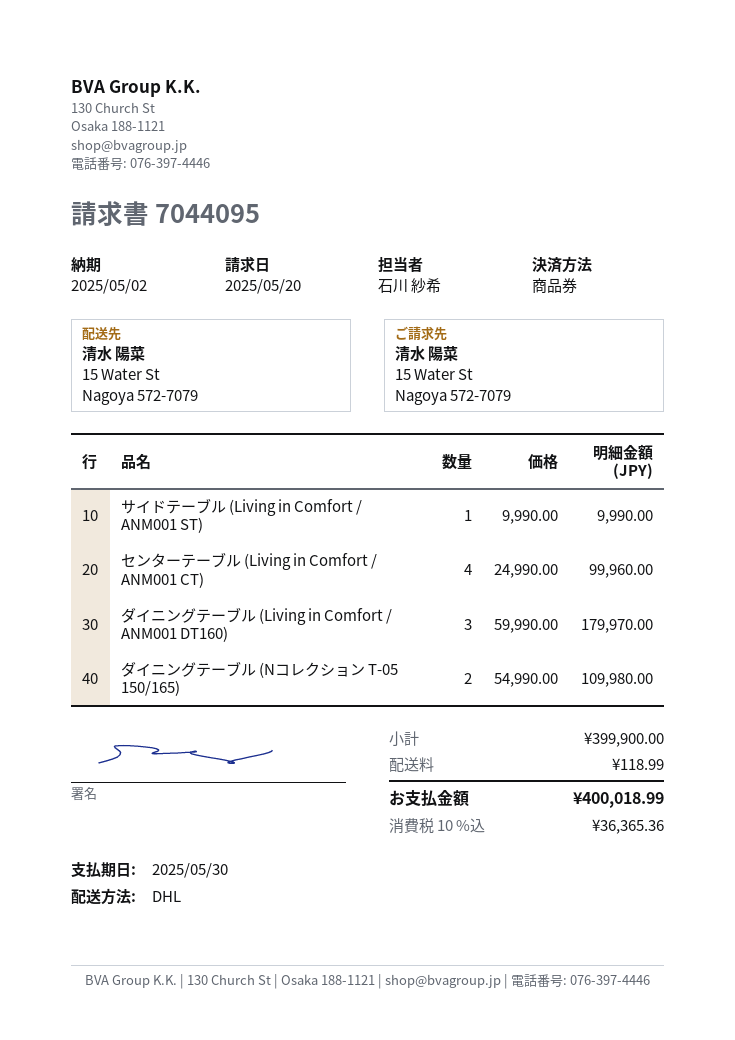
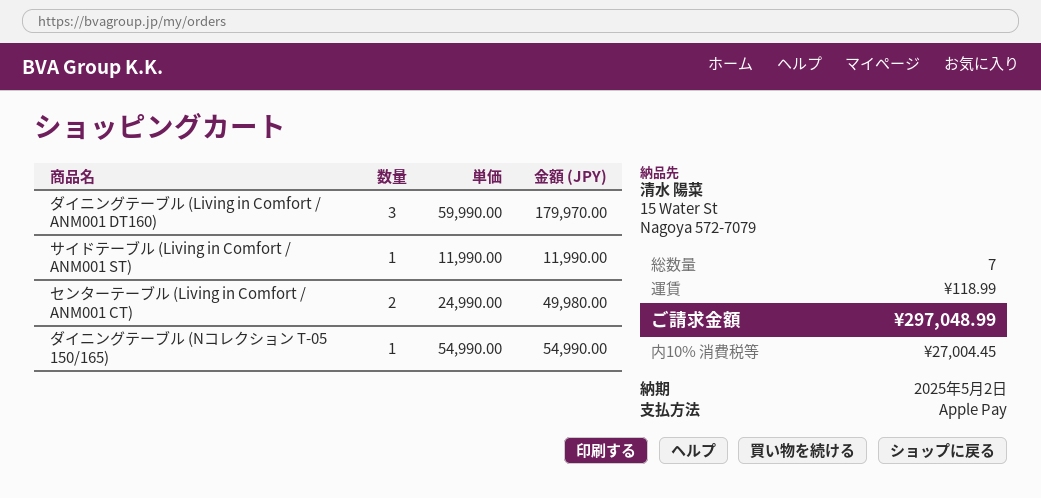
payment method: gift card -> Apple Pay
サイドテーブル (Living in Comfort / ANM001 ST): 1 x 9990.00 = 9990.00 -> 1 x 11990.00 = 11990.00
センターテーブル (Living in Comfort / ANM001 CT): 4 x 24990.00 = 99960.00 -> 2 x 24990.00 = 49980.00
ダイニングテーブル (Nコレクション T-05 150/165): 2 x 54990.00 = 109980.00 -> 1 x 54990.00 = 54990.00
tax: 10% = 36365.36 -> 10% = 27004.45
total: 400018.99 -> 297048.99

